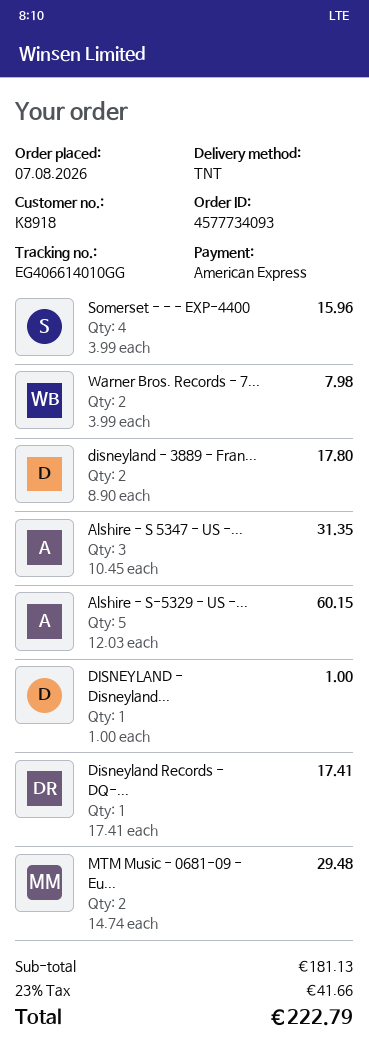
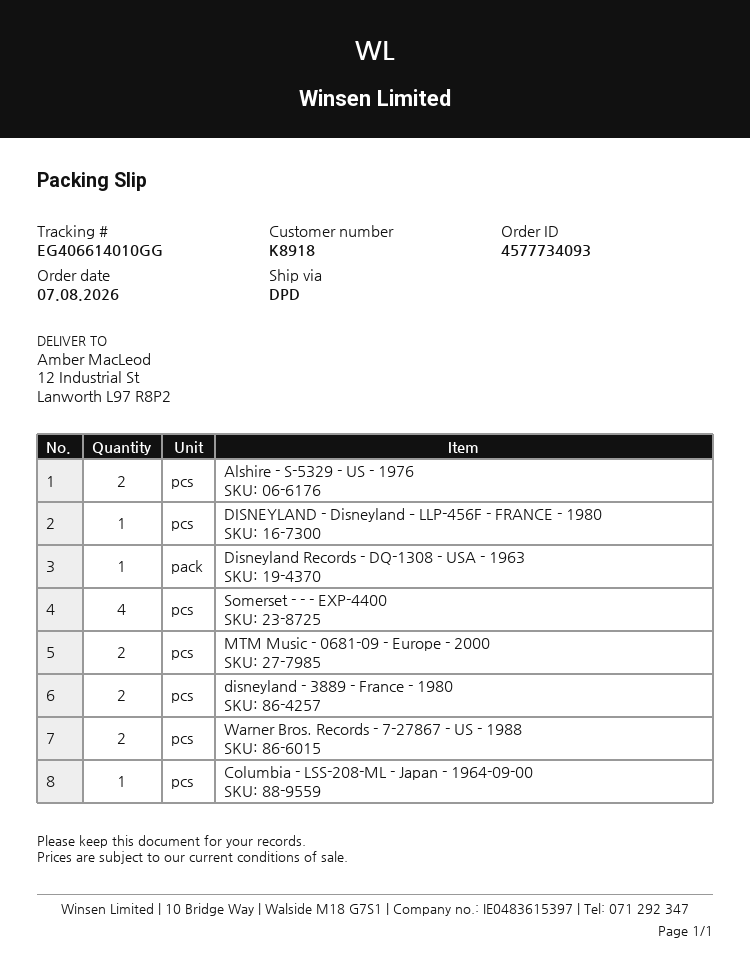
shipping method: TNT -> DPD
Alshire - S 5347 - US -...: 3 -> none
Alshire - S-5329 - US -...: 5 -> 2
Columbia - LSS-208-ML - Japan - 1964-09-00: none -> 1

